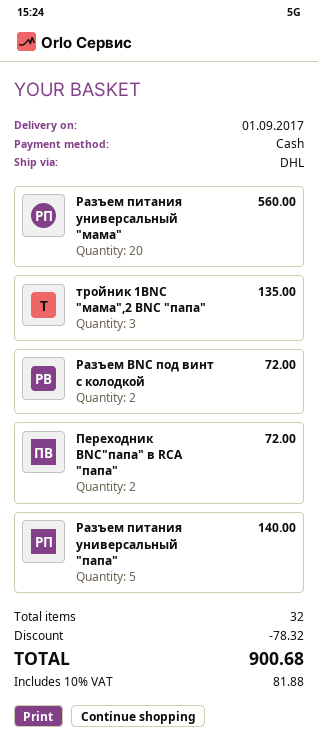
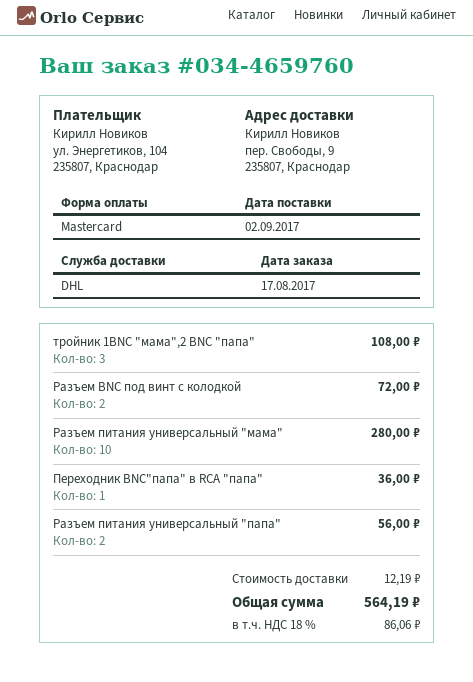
delivery date: 2017-09-01 -> 2017-09-02
payment method: cash -> Mastercard
Разъем питания универсальный "мама": 20 for 560.00 -> 10 for 280.00
тройник 1BNC "мама",2 BNC "папа": 3 for 135.00 -> 3 for 108.00
Переходник BNC"папа" в RCA "папа": 2 for 72.00 -> 1 for 36.00
Разъем питания универсальный "папа": 5 for 140.00 -> 2 for 56.00
discount: 78.32 -> none
shipping: none -> 12.19
tax: 10% = 81.88 -> 18% = 86.06
total: 900.68 -> 564.19

